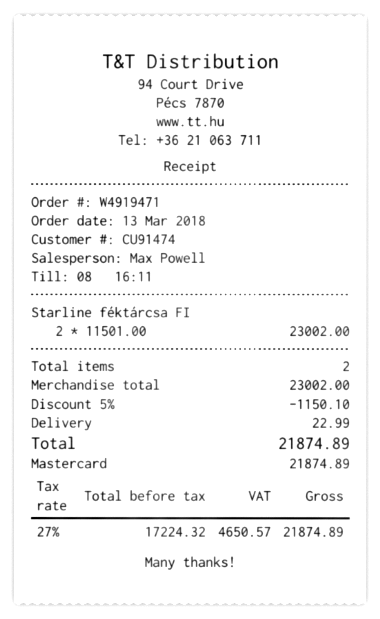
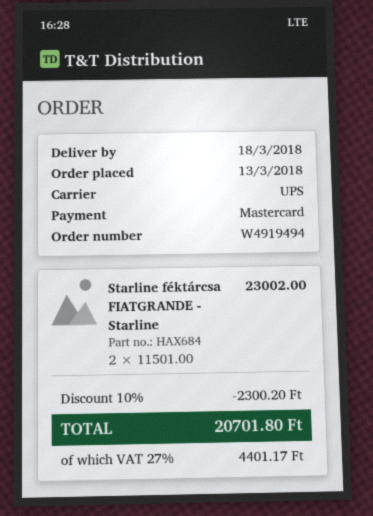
order number: W4919471 -> W4919494
discount: 5% = 1150.10 -> 10% = 2300.20
shipping: 22.99 -> none
tax: 27% = 4650.57 -> 27% = 4401.17
total: 21874.89 -> 20701.80

